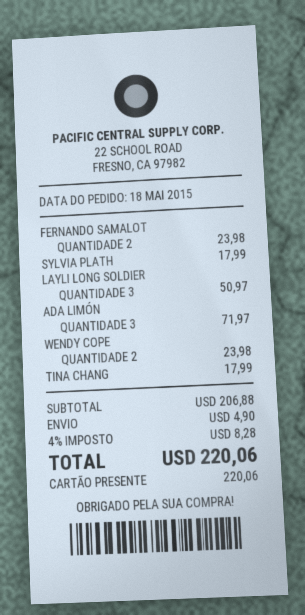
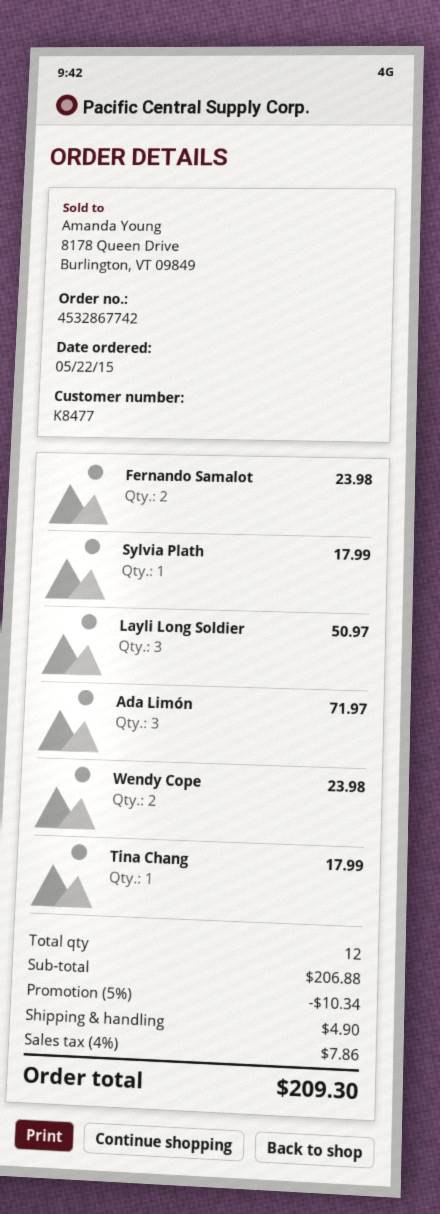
order date: 2015-05-18 -> 2015-05-22
discount: none -> 5% = 10.34
tax: 4% = 8.28 -> 4% = 7.86
total: 220.06 -> 209.30

